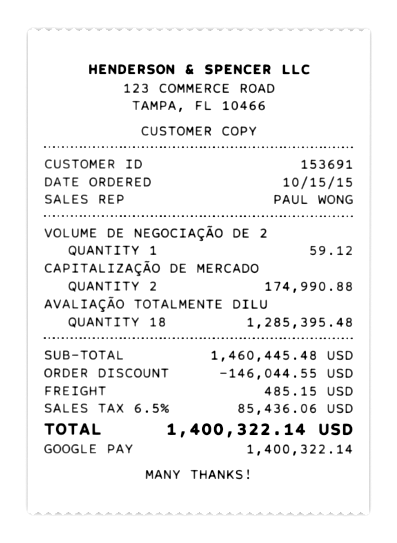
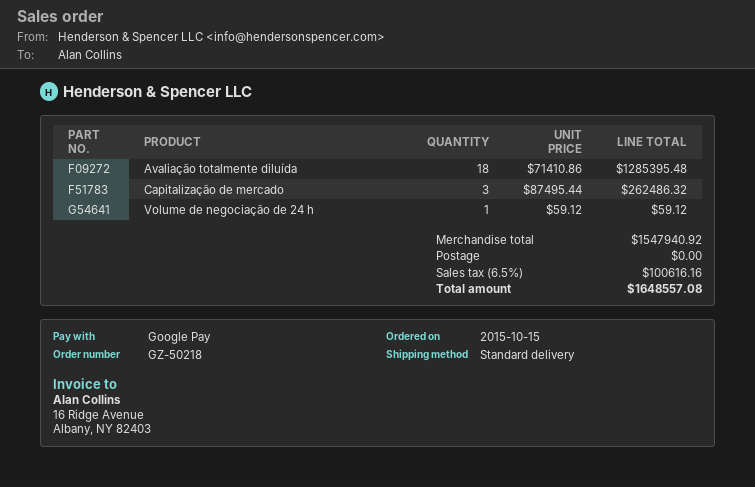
CAPITALIZAÇÃO DE MERCADO: 2 for 174990.88 -> 3 for 262486.32
subtotal: 1460445.48 -> 1547940.92
discount: 146044.55 -> none
shipping: 485.15 -> 0.00
tax: 6.5% = 85436.06 -> 6.5% = 100616.16
total: 1400322.14 -> 1648557.08

